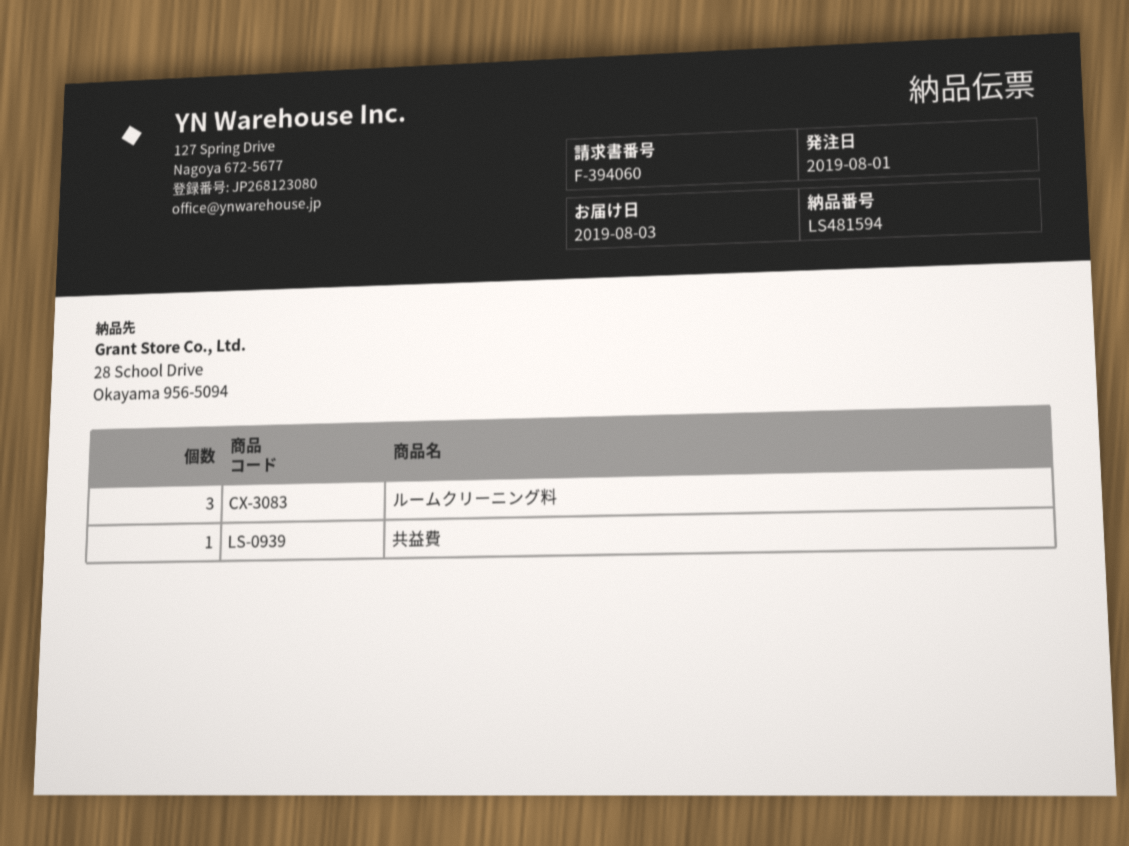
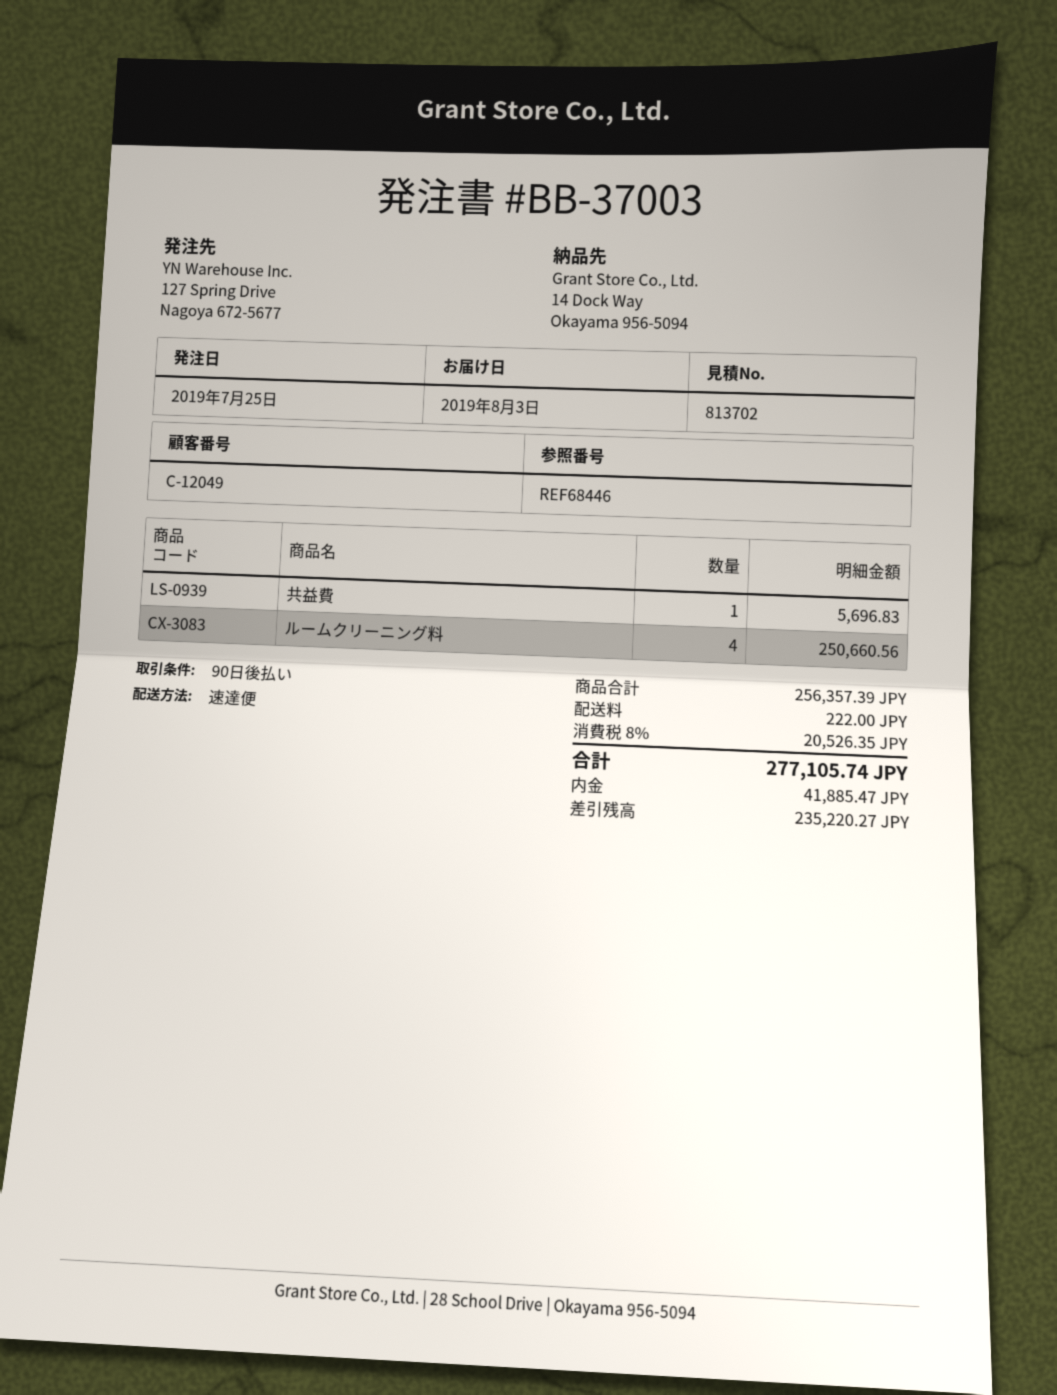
order date: 2019-08-01 -> 2019-07-25
ship to: 28 School Drive, Okayama 956-5094 -> 14 Dock Way, Okayama 956-5094
ルームクリーニング料: 3 -> 4

